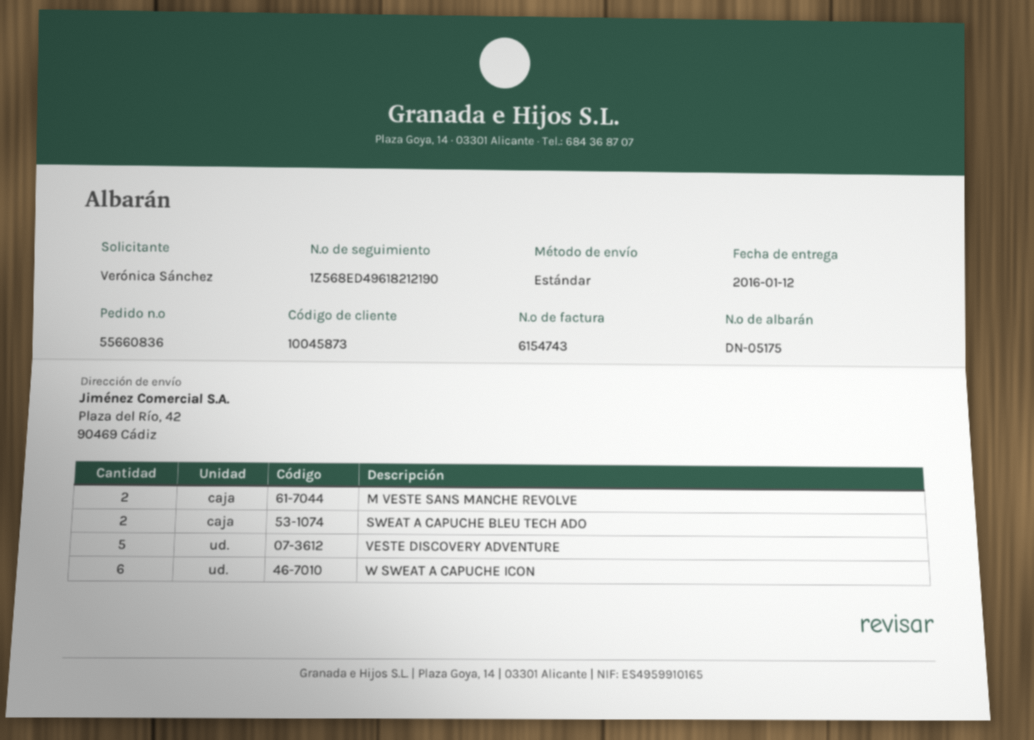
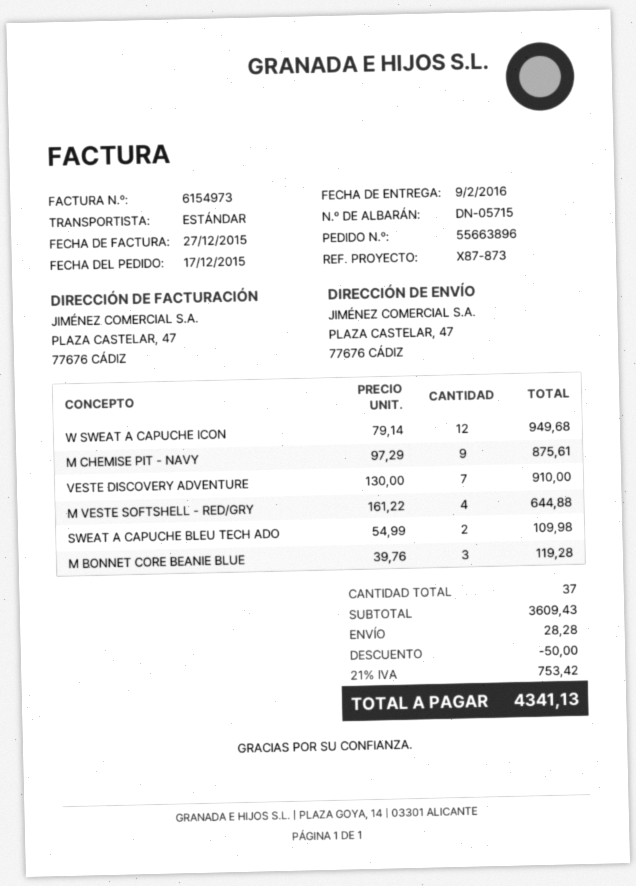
order number: 55660836 -> 55663896
delivery note number: DN-05175 -> DN-05715
delivery date: 2016-01-12 -> 2016-02-09
invoice number: 6154743 -> 6154973
ship to: Plaza del Río, 42, 90469 Cádiz -> PLAZA CASTELAR, 47, 77676 CÁDIZ
M VESTE SANS MANCHE REVOLVE: 2 -> none
VESTE DISCOVERY ADVENTURE: 5 -> 7
W SWEAT A CAPUCHE ICON: 6 -> 12
M CHEMISE PIT - NAVY: none -> 9
M VESTE SOFTSHELL - RED/GRY: none -> 4
M BONNET CORE BEANIE BLUE: none -> 3

